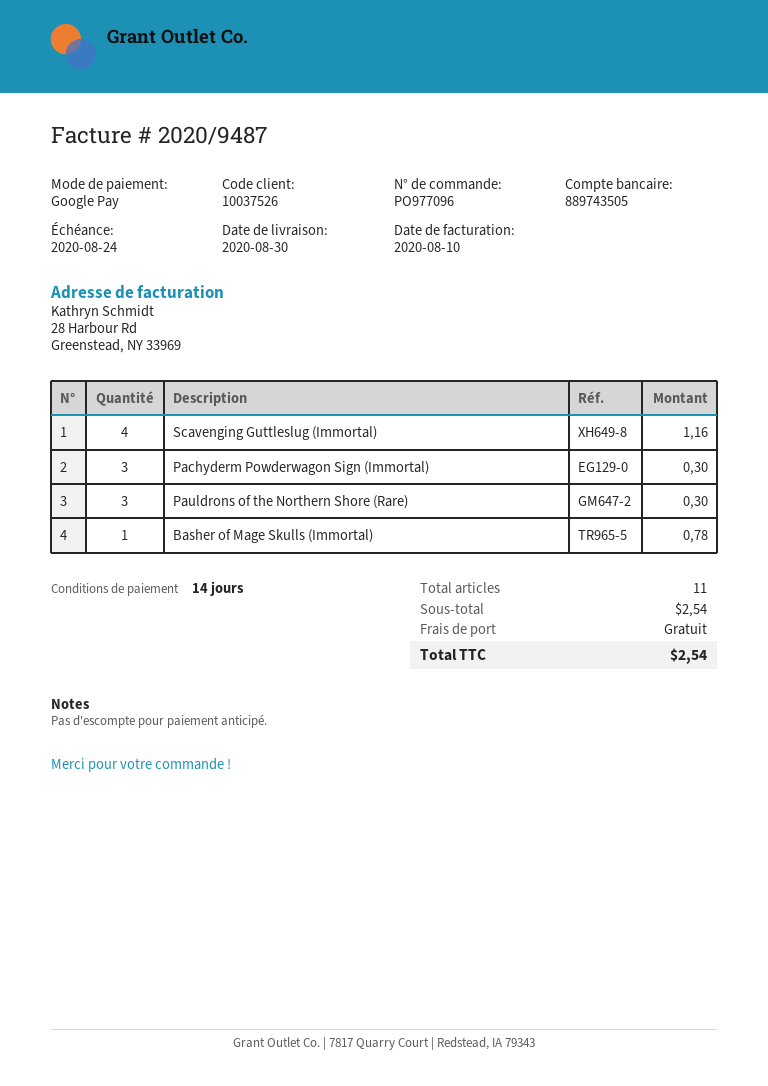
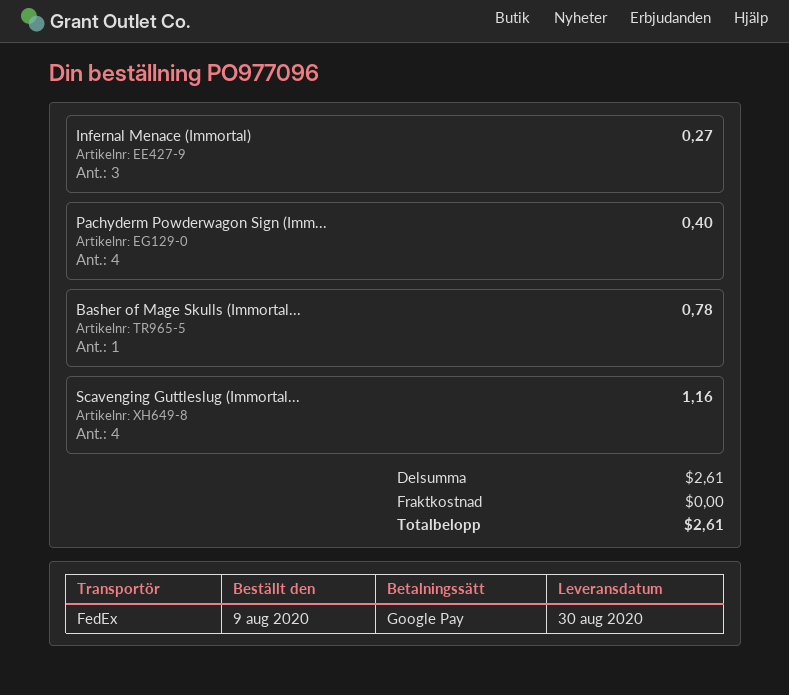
Pachyderm Powderwagon Sign (Immortal): 3 for 0.30 -> 4 for 0.40
Pauldrons of the Northern Shore (Rare): 3 for 0.30 -> none
Infernal Menace (Immortal): none -> 3 for 0.27
subtotal: 2.54 -> 2.61
total: 2.54 -> 2.61

